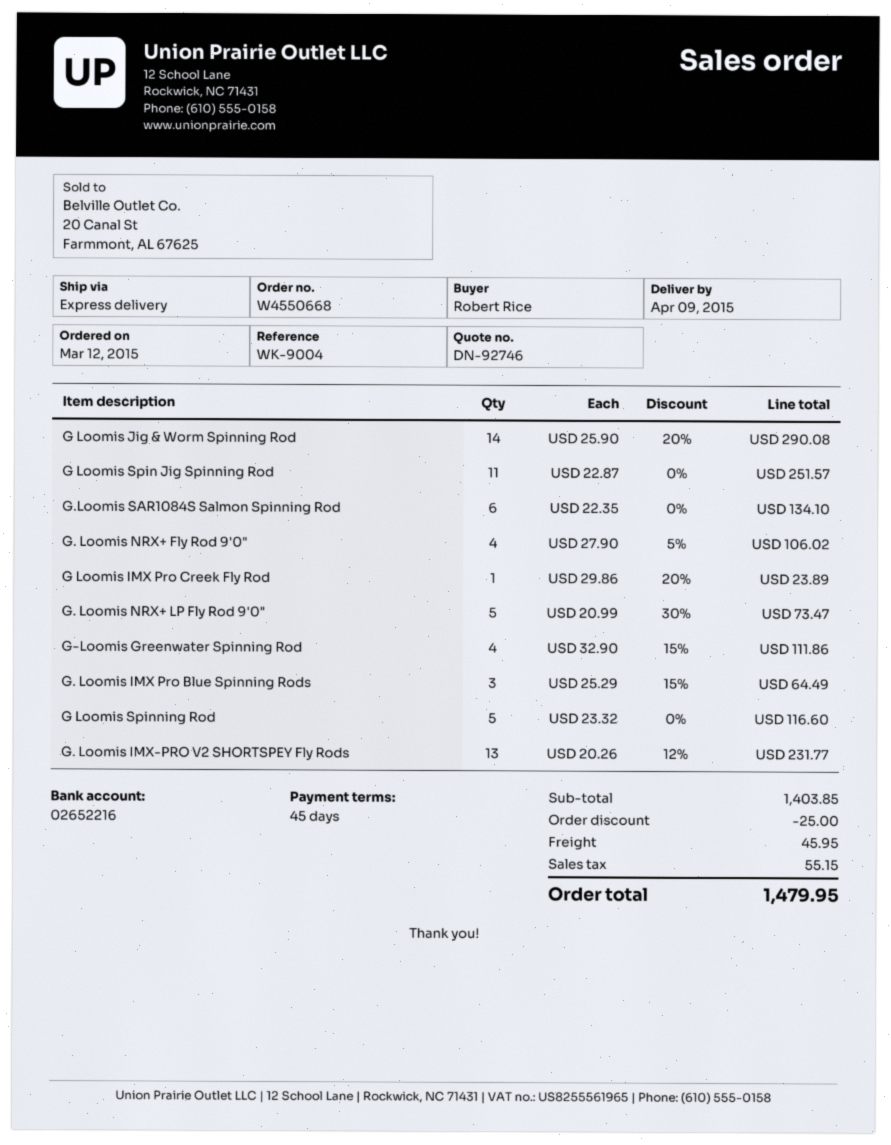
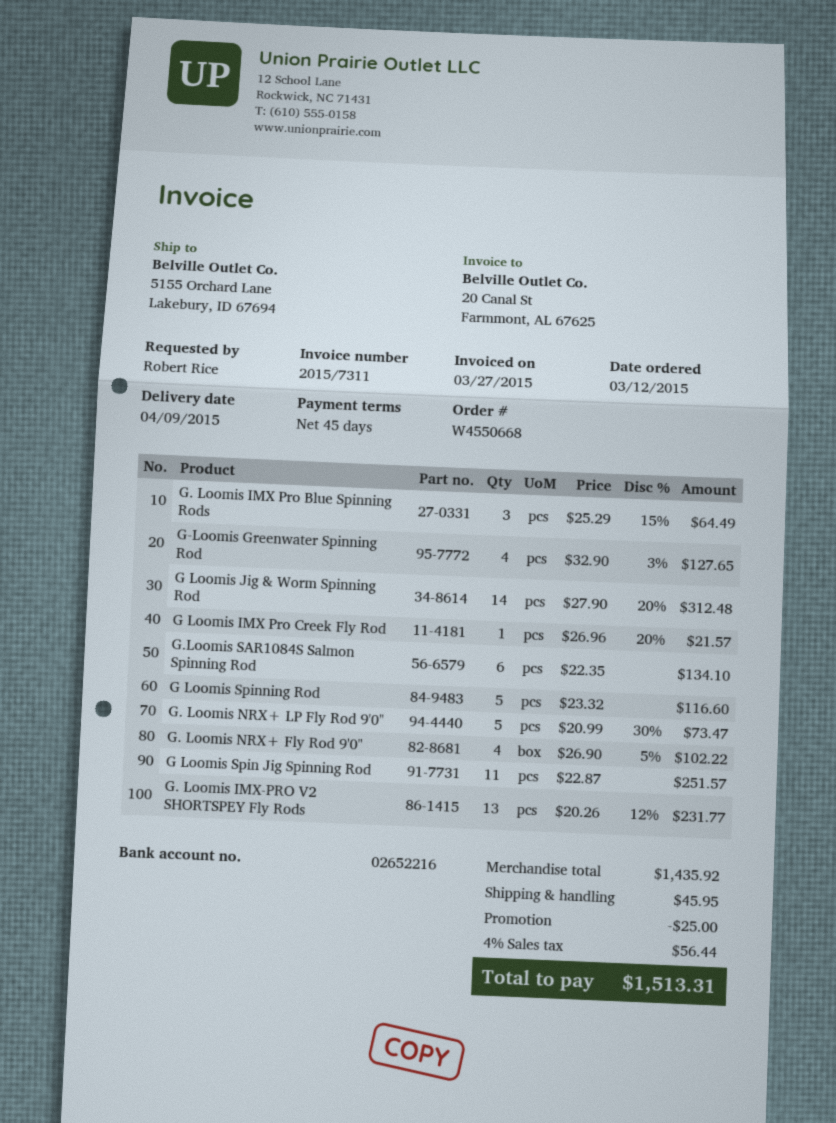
G Loomis Jig & Worm Spinning Rod: 14 x 25.90 - 20% = 290.08 -> 14 x 27.90 - 20% = 312.48
G. Loomis NRX+ Fly Rod 9'0": 4 x 27.90 - 5% = 106.02 -> 4 x 26.90 - 5% = 102.22
G Loomis IMX Pro Creek Fly Rod: 1 x 29.86 - 20% = 23.89 -> 1 x 26.96 - 20% = 21.57
G-Loomis Greenwater Spinning Rod: 4 x 32.90 - 15% = 111.86 -> 4 x 32.90 - 3% = 127.65
subtotal: 1403.85 -> 1435.92
tax: 55.15 -> 56.44
total: 1479.95 -> 1513.31

